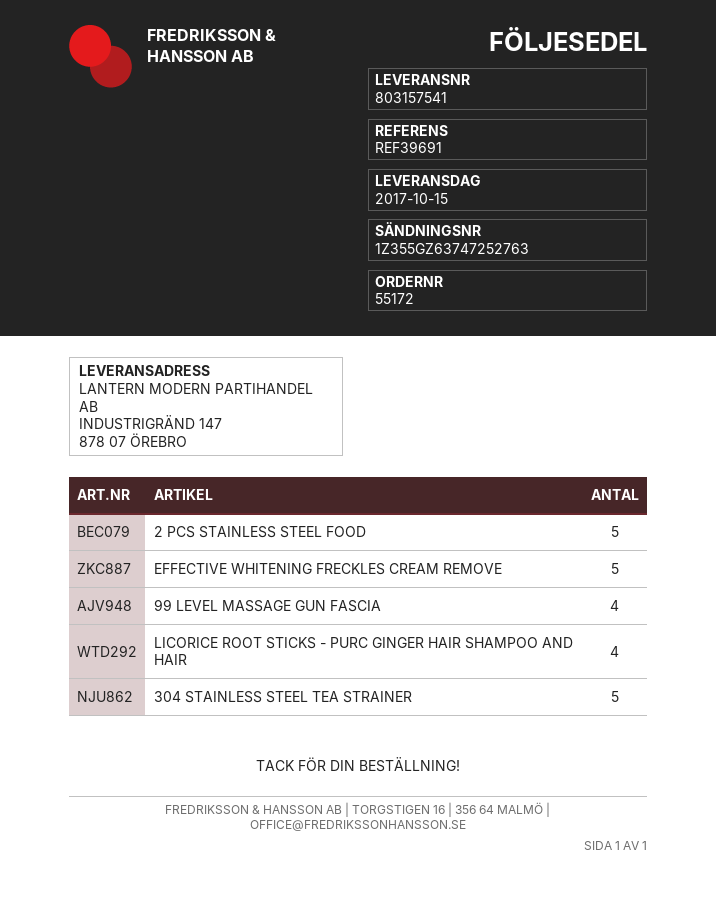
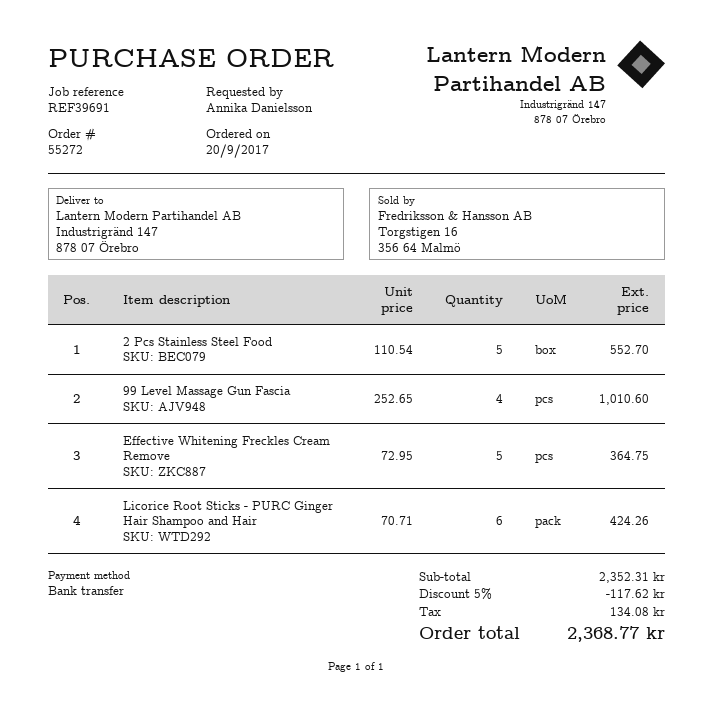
order number: 55172 -> 55272
LICORICE ROOT STICKS - PURC GINGER HAIR SHAMPOO AND HAIR: 4 -> 6
304 STAINLESS STEEL TEA STRAINER: 5 -> none

